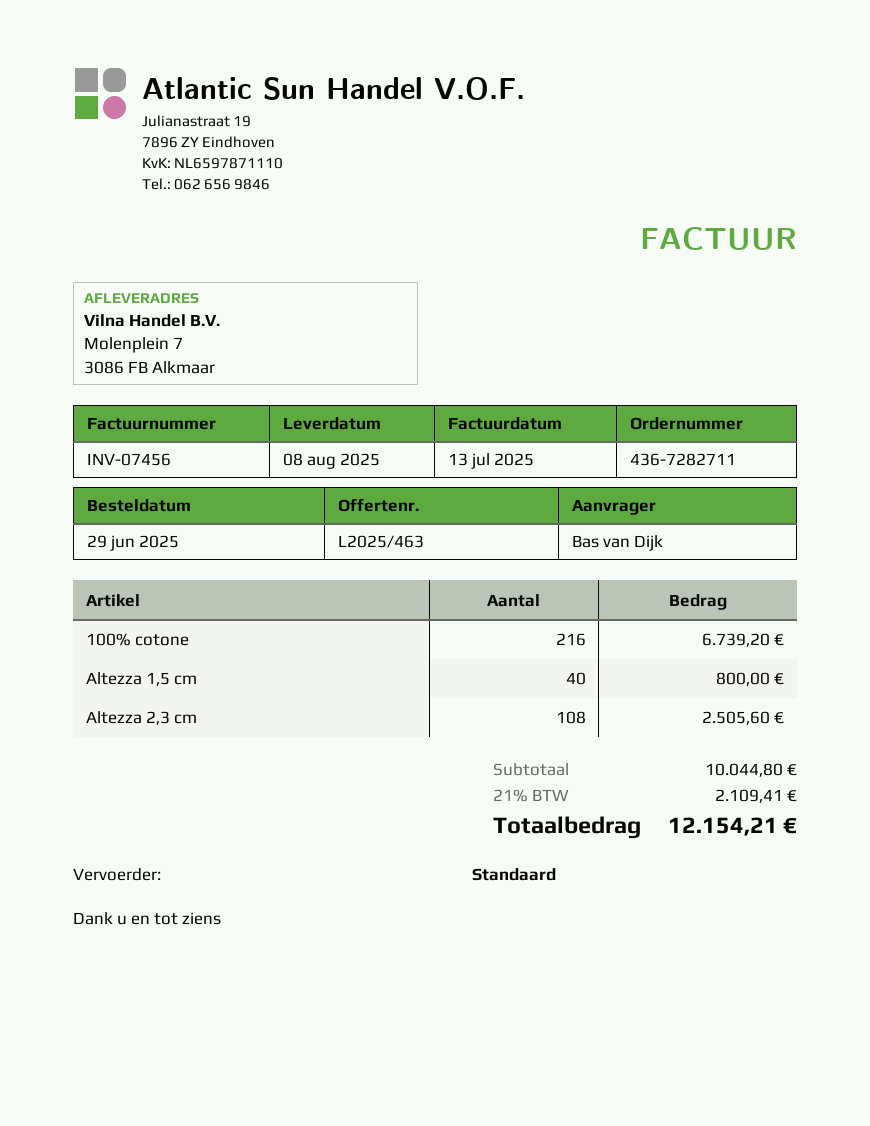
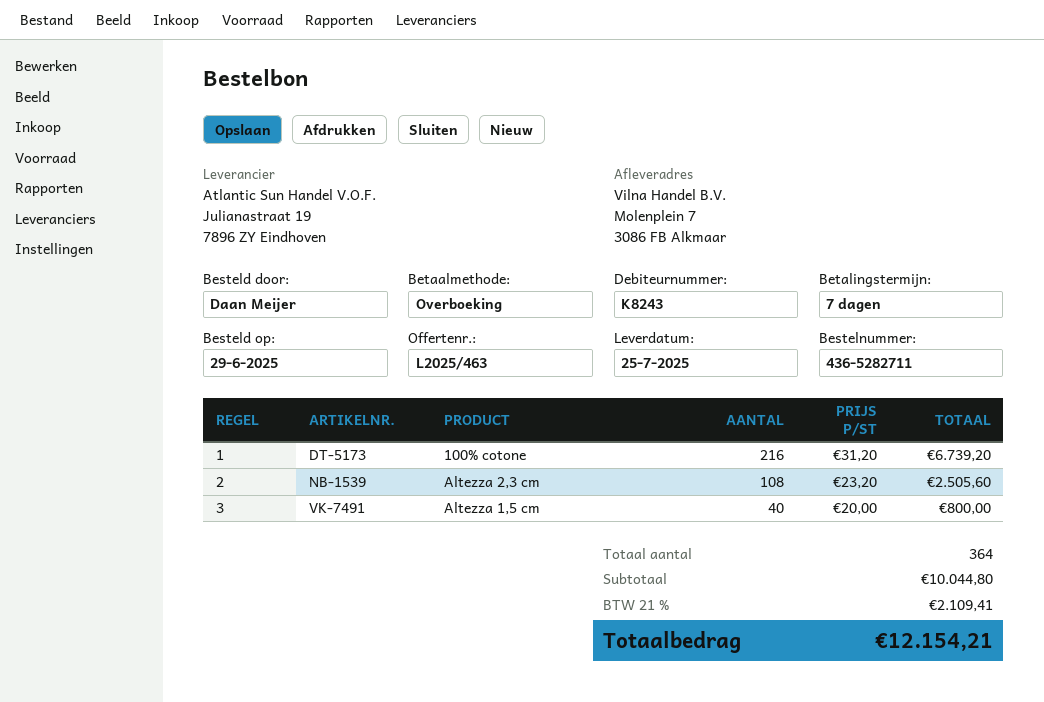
order number: 436-7282711 -> 436-5282711
delivery date: 2025-08-08 -> 2025-07-25
ordered by: Bas van Dijk -> Daan Meijer

